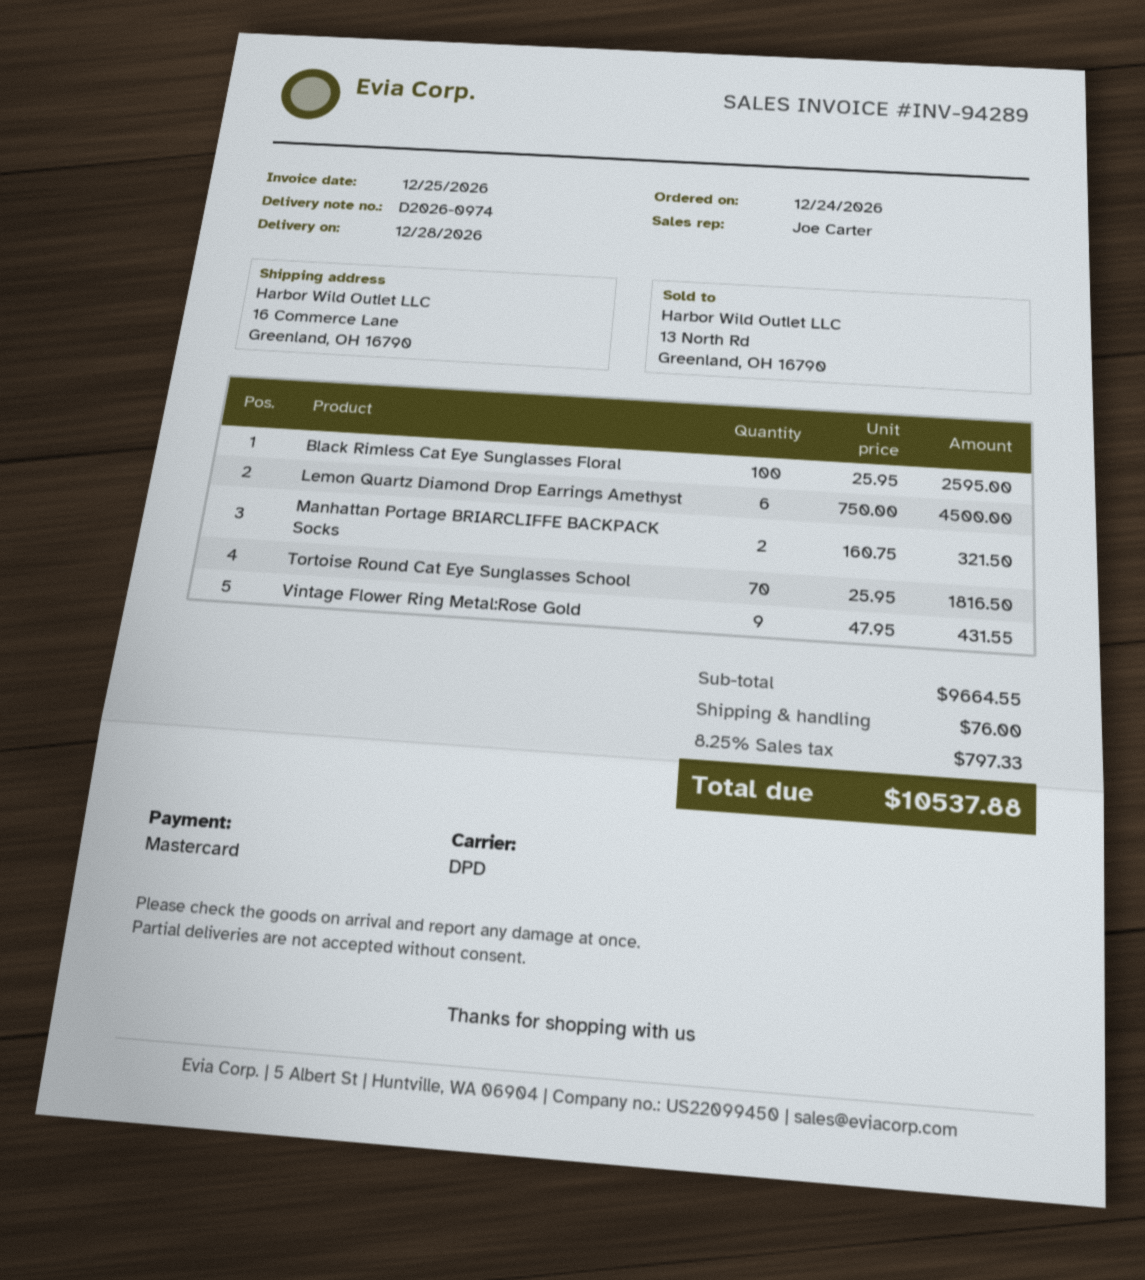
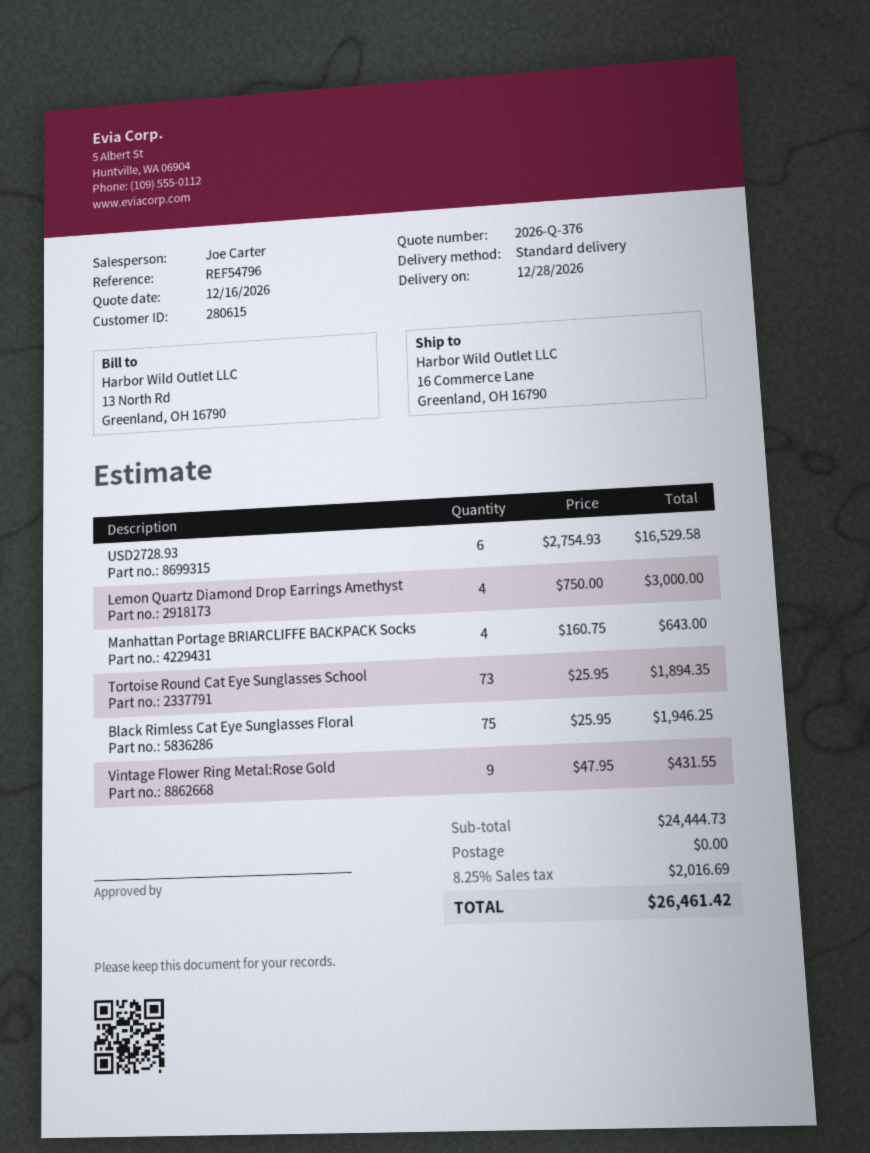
shipping method: DPD -> standard
Black Rimless Cat Eye Sunglasses Floral: 100 x 25.95 = 2595.00 -> 75 x 25.95 = 1946.25
Lemon Quartz Diamond Drop Earrings Amethyst: 6 x 750.00 = 4500.00 -> 4 x 750.00 = 3000.00
Manhattan Portage BRIARCLIFFE BACKPACK Socks: 2 x 160.75 = 321.50 -> 4 x 160.75 = 643.00
Tortoise Round Cat Eye Sunglasses School: 70 x 25.95 = 1816.50 -> 73 x 25.95 = 1894.35
USD2728.93: none -> 6 x 2754.93 = 16529.58
subtotal: 9664.55 -> 24444.73
shipping: 76.00 -> 0.00
tax: 8.25% = 797.33 -> 8.25% = 2016.69
total: 10537.88 -> 26461.42

